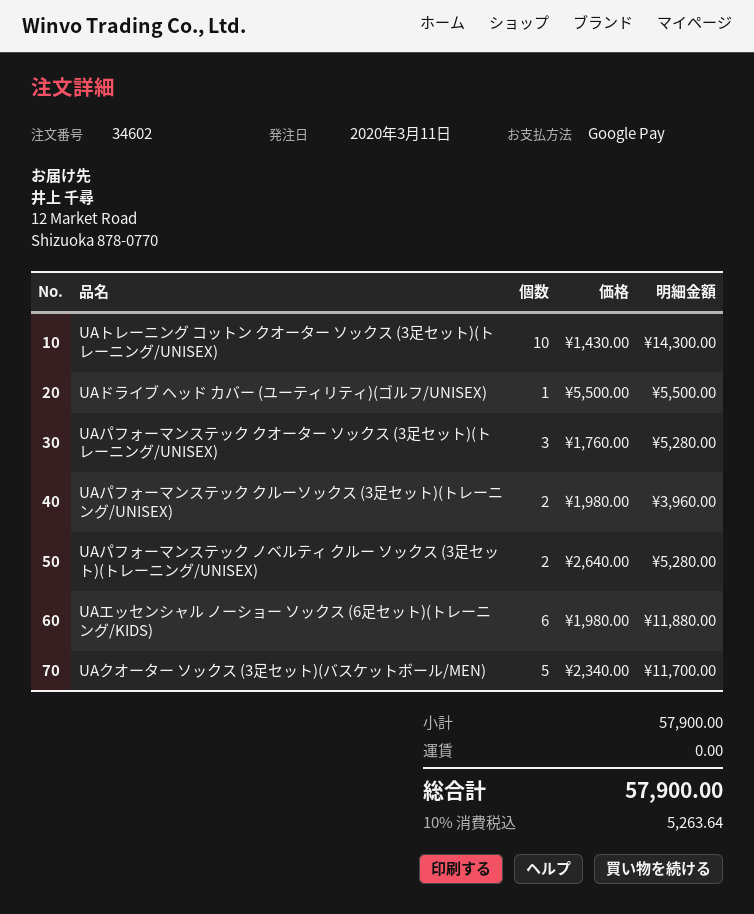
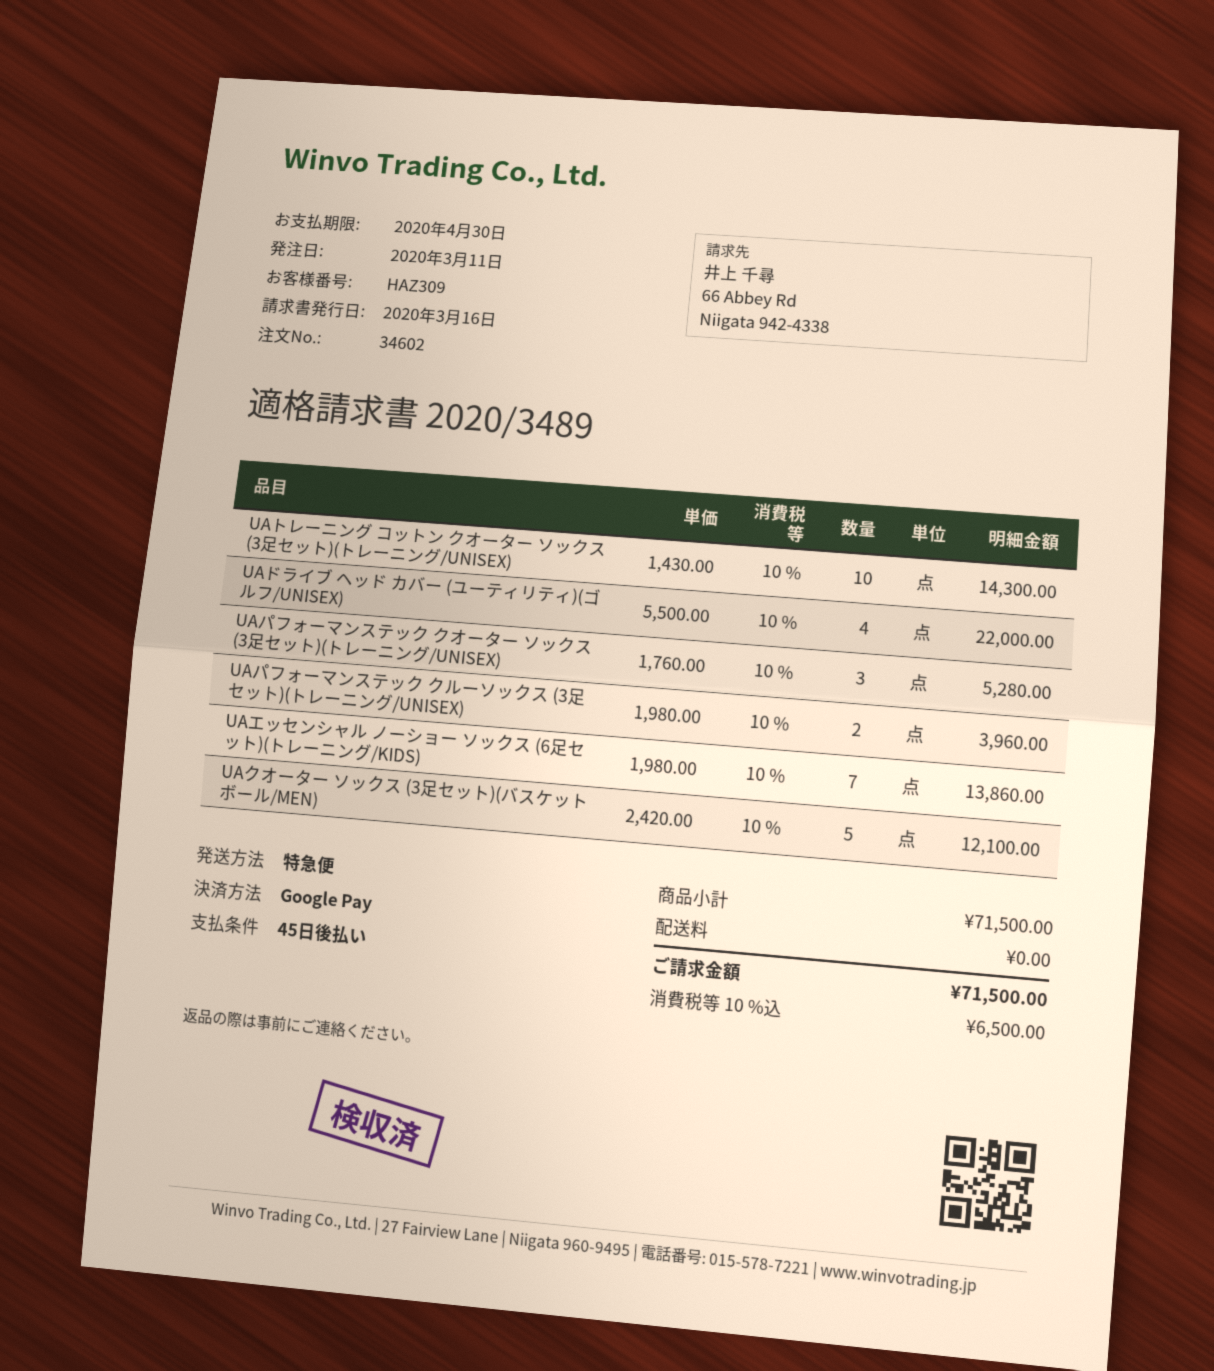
UAドライブ ヘッド カバー (ユーティリティ)(ゴルフ/UNISEX): 1 x 5500.00 = 5500.00 -> 4 x 5500.00 = 22000.00
UAパフォーマンステック ノベルティ クルー ソックス (3足セット)(トレーニング/UNISEX): 2 x 2640.00 = 5280.00 -> none
UAエッセンシャル ノーショー ソックス (6足セット)(トレーニング/KIDS): 6 x 1980.00 = 11880.00 -> 7 x 1980.00 = 13860.00
UAクオーター ソックス (3足セット)(バスケットボール/MEN): 5 x 2340.00 = 11700.00 -> 5 x 2420.00 = 12100.00
subtotal: 57900.00 -> 71500.00
tax: 10% = 5263.64 -> 10% = 6500.00
total: 57900.00 -> 71500.00

